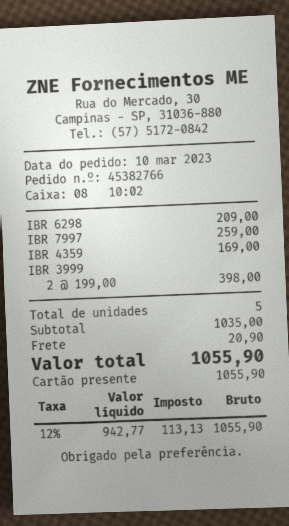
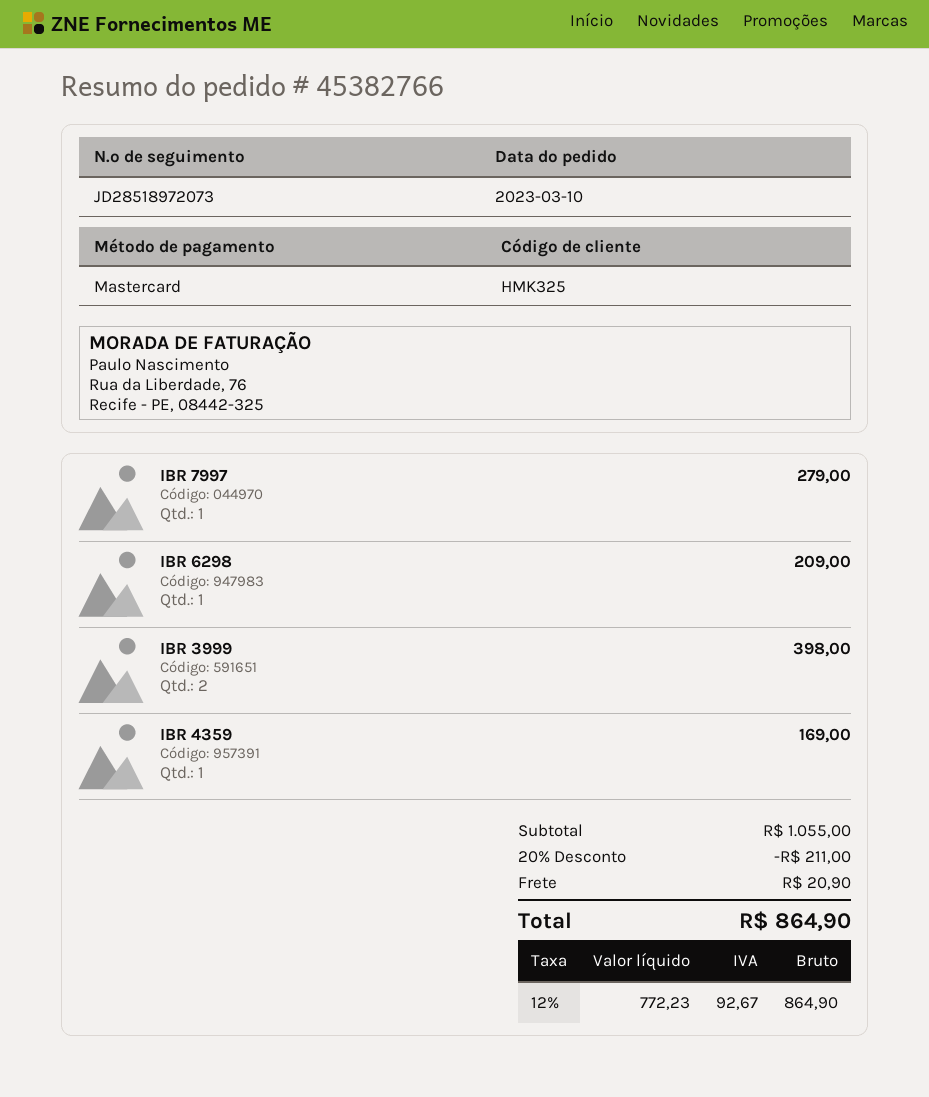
payment method: gift card -> Mastercard
IBR 7997: 1 for 259.00 -> 1 for 279.00
subtotal: 1035.00 -> 1055.00
discount: none -> 20% = 211.00
net: 942.77 -> 772.23
tax: 12% = 113.13 -> 12% = 92.67
total: 1055.90 -> 864.90

